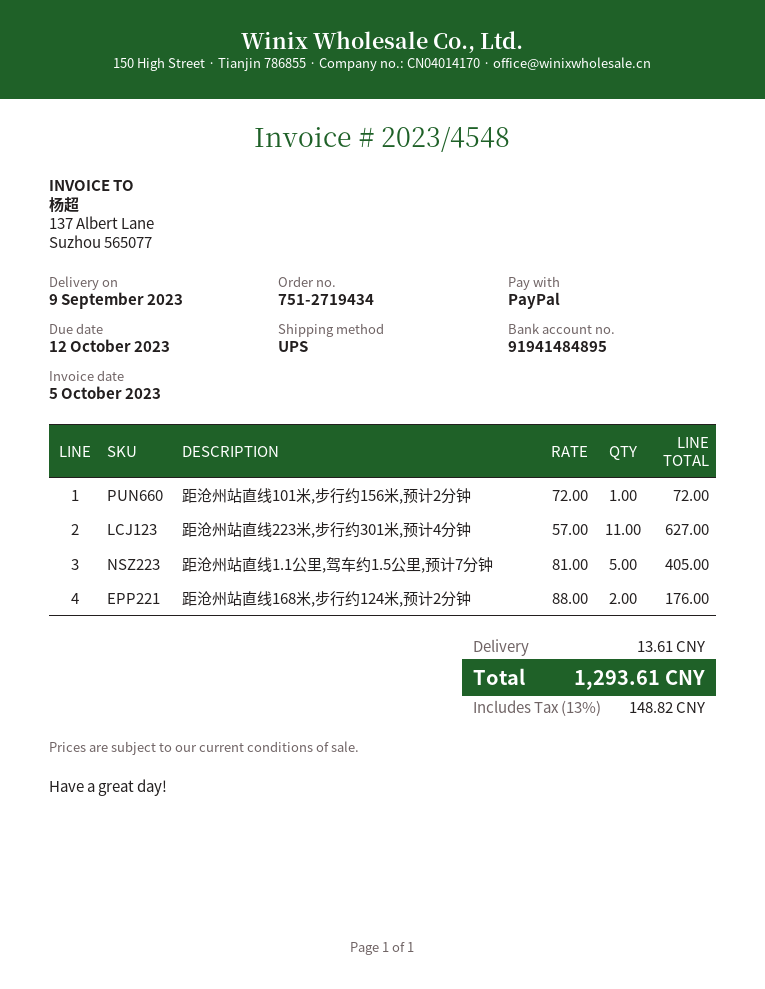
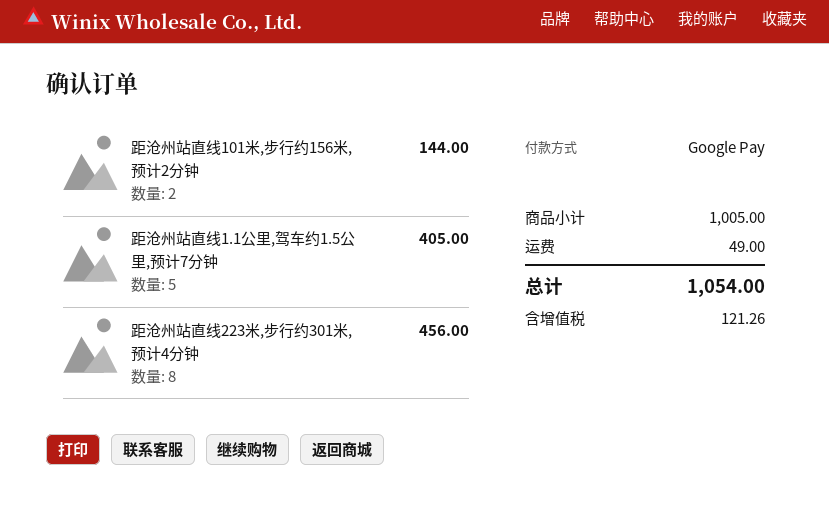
payment method: PayPal -> Google Pay
距沧州站直线101米,步行约156米,预计2分钟: 1 for 72.00 -> 2 for 144.00
距沧州站直线223米,步行约301米,预计4分钟: 11 for 627.00 -> 8 for 456.00
距沧州站直线168米,步行约124米,预计2分钟: 2 for 176.00 -> none
shipping: 13.61 -> 49.00
tax: 148.82 -> 121.26
total: 1293.61 -> 1054.00

